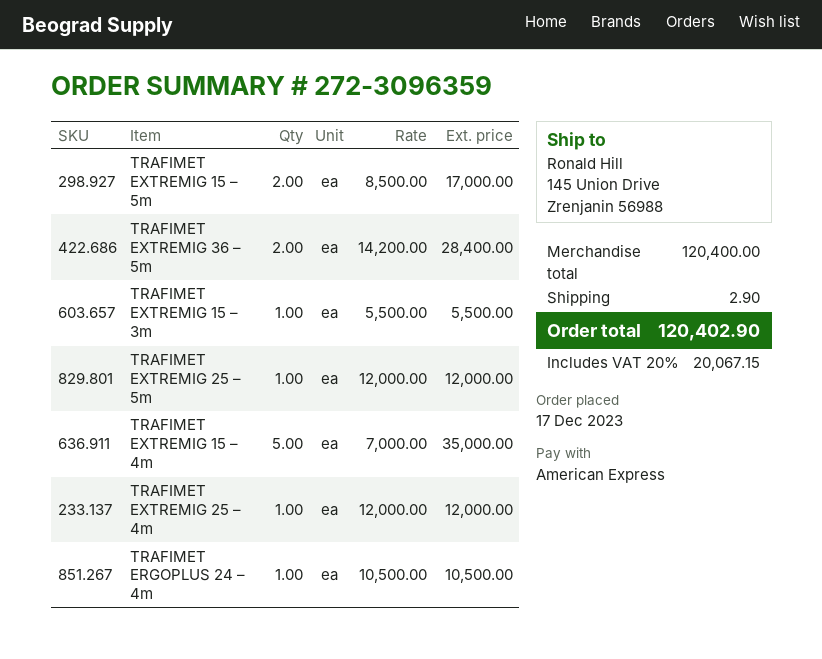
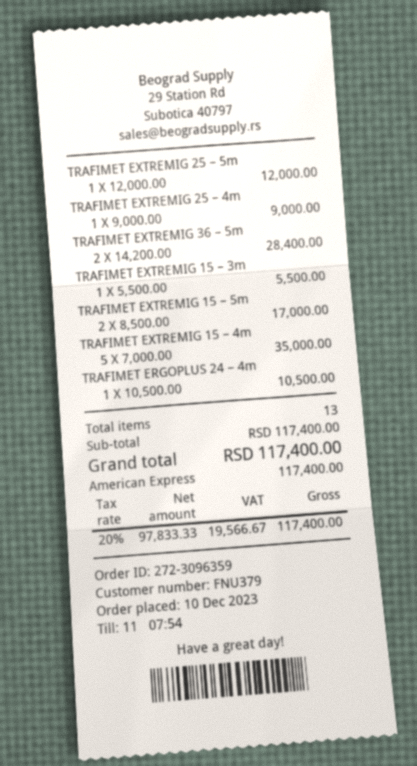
order date: 2023-12-17 -> 2023-12-10
TRAFIMET EXTREMIG 25 – 4m: 1 x 12000.00 = 12000.00 -> 1 x 9000.00 = 9000.00
subtotal: 120400.00 -> 117400.00
shipping: 2.90 -> none
tax: 20% = 20067.15 -> 20% = 19566.67
total: 120402.90 -> 117400.00

